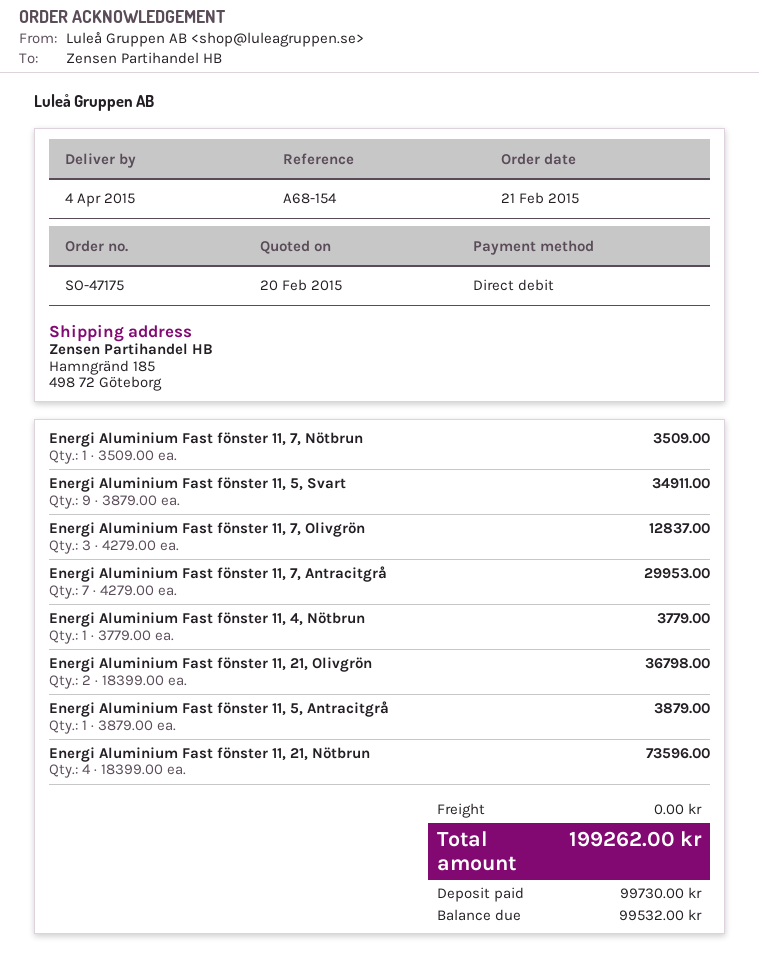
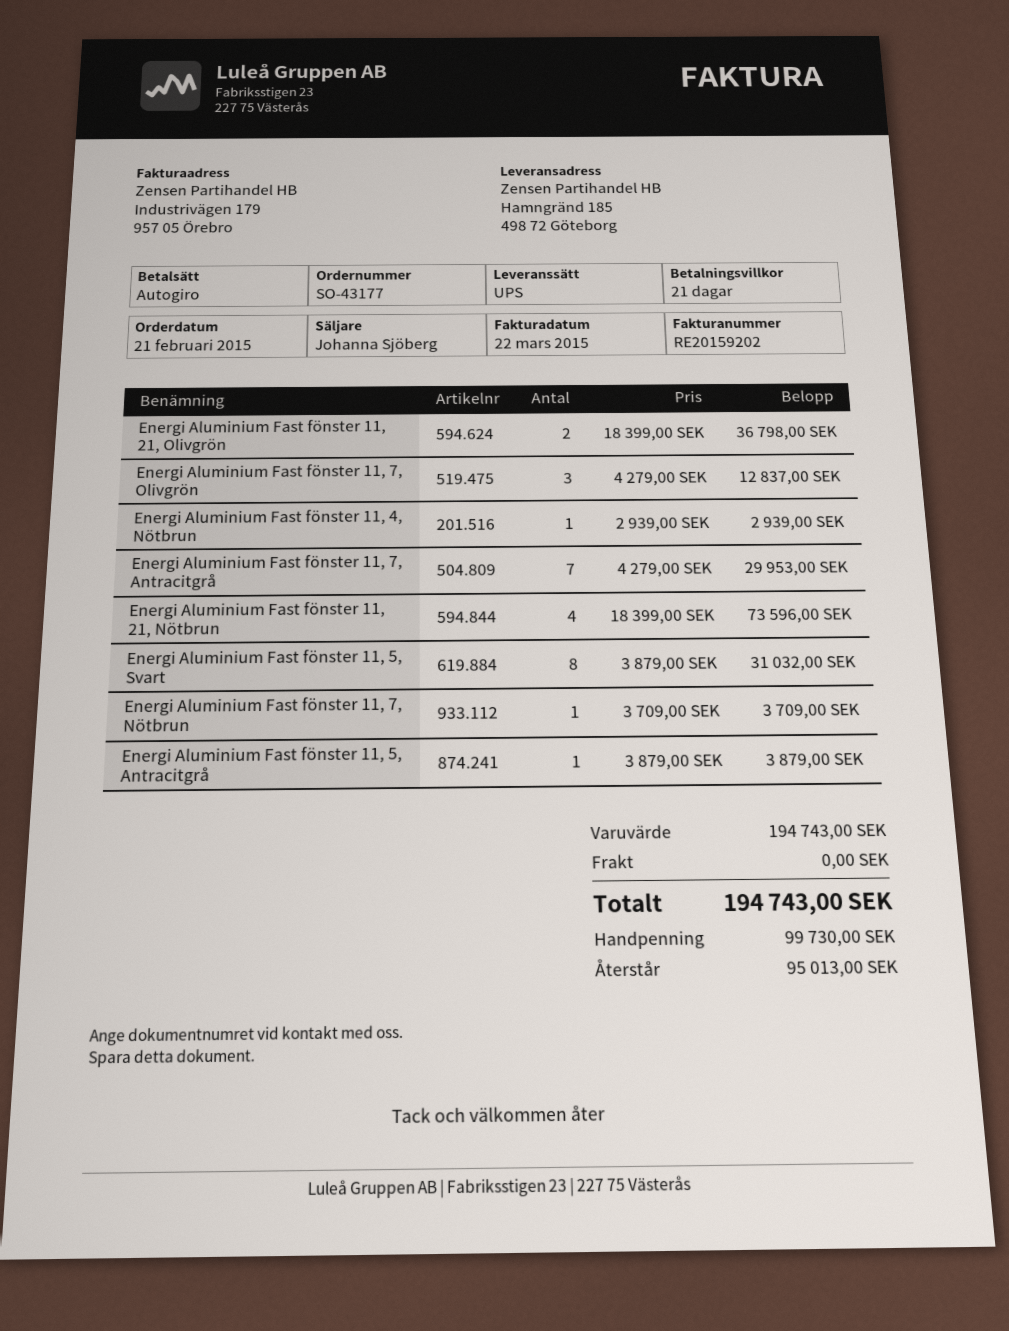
order number: SO-47175 -> SO-43177
Energi Aluminium Fast fönster 11, 7, Nötbrun: 1 x 3509.00 = 3509.00 -> 1 x 3709.00 = 3709.00
Energi Aluminium Fast fönster 11, 5, Svart: 9 x 3879.00 = 34911.00 -> 8 x 3879.00 = 31032.00
Energi Aluminium Fast fönster 11, 4, Nötbrun: 1 x 3779.00 = 3779.00 -> 1 x 2939.00 = 2939.00
total: 199262.00 -> 194743.00
balance: 99532.00 -> 95013.00

